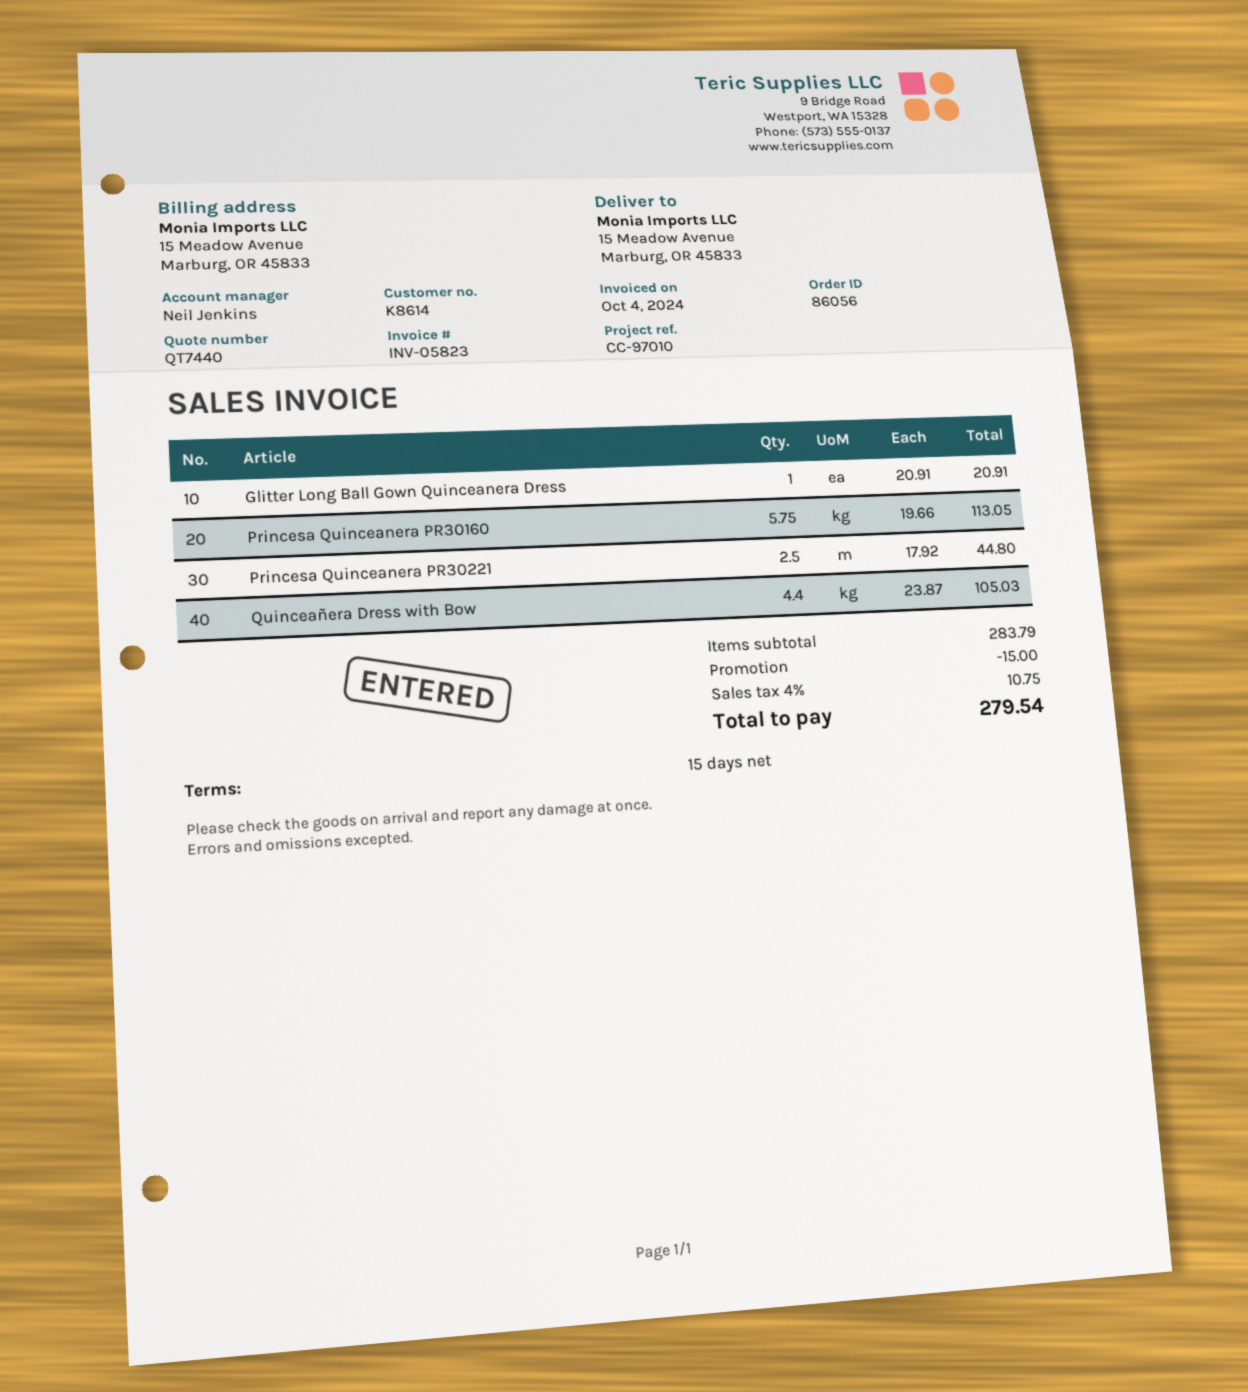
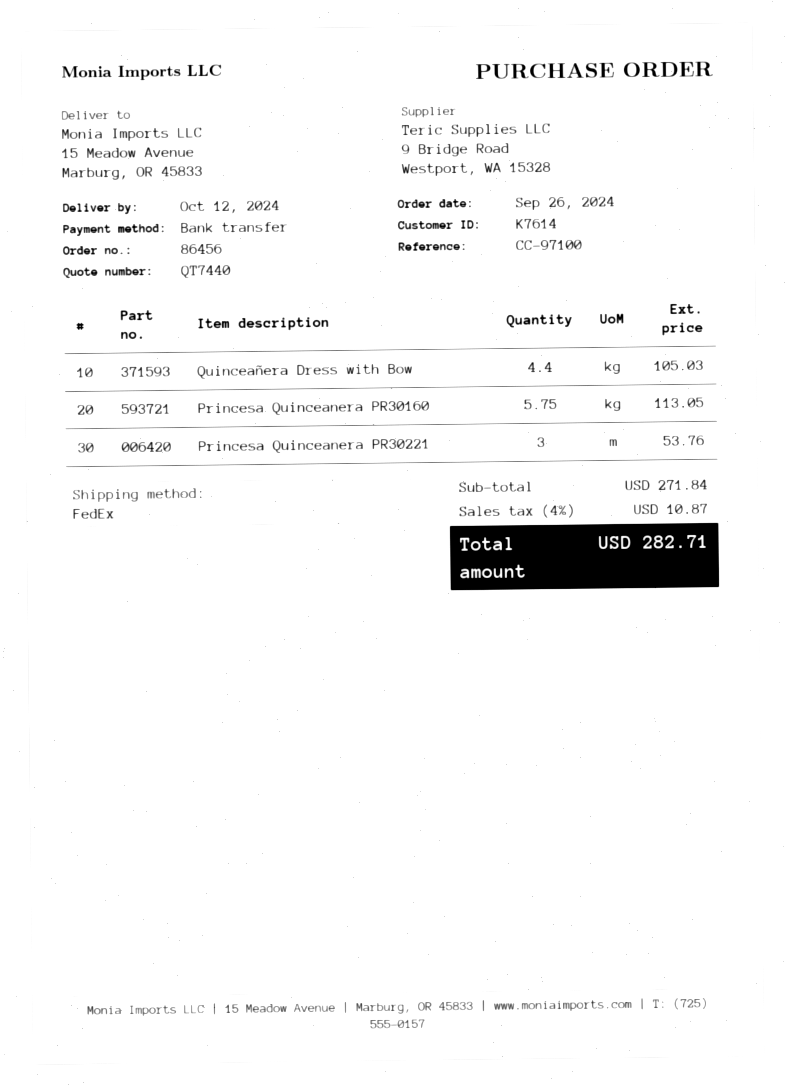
order number: 86056 -> 86456
customer number: K8614 -> K7614
reference: CC-97010 -> CC-97100
Glitter Long Ball Gown Quinceanera Dress: 1 for 20.91 -> none
Princesa Quinceanera PR30221: 2.5 for 44.80 -> 3 for 53.76
subtotal: 283.79 -> 271.84
discount: 15.00 -> none
tax: 4% = 10.75 -> 4% = 10.87
total: 279.54 -> 282.71

